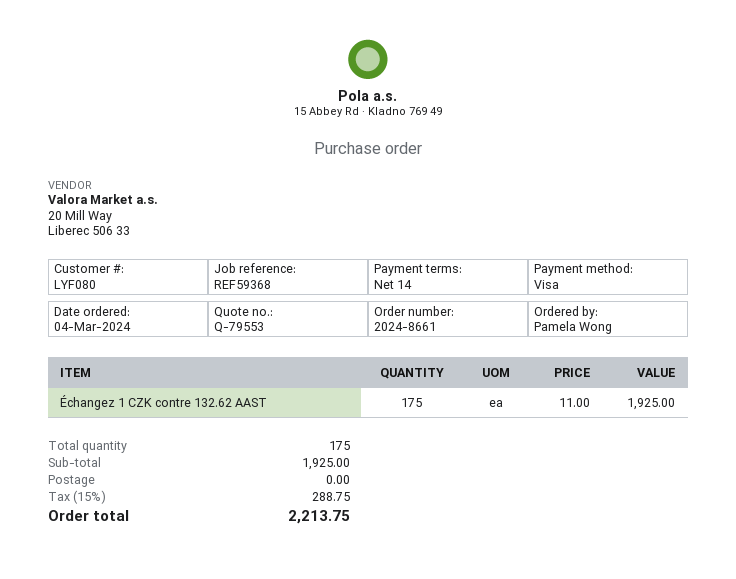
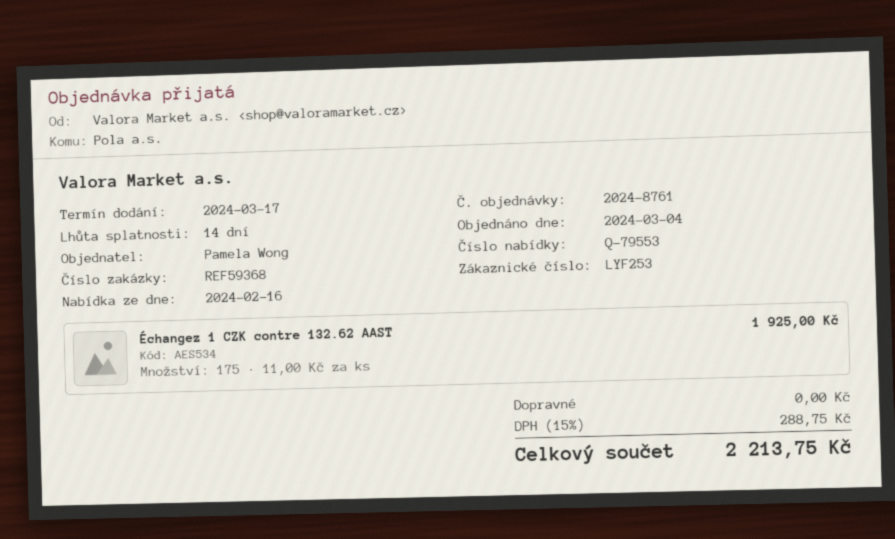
order number: 2024-8661 -> 2024-8761
customer number: LYF080 -> LYF253

